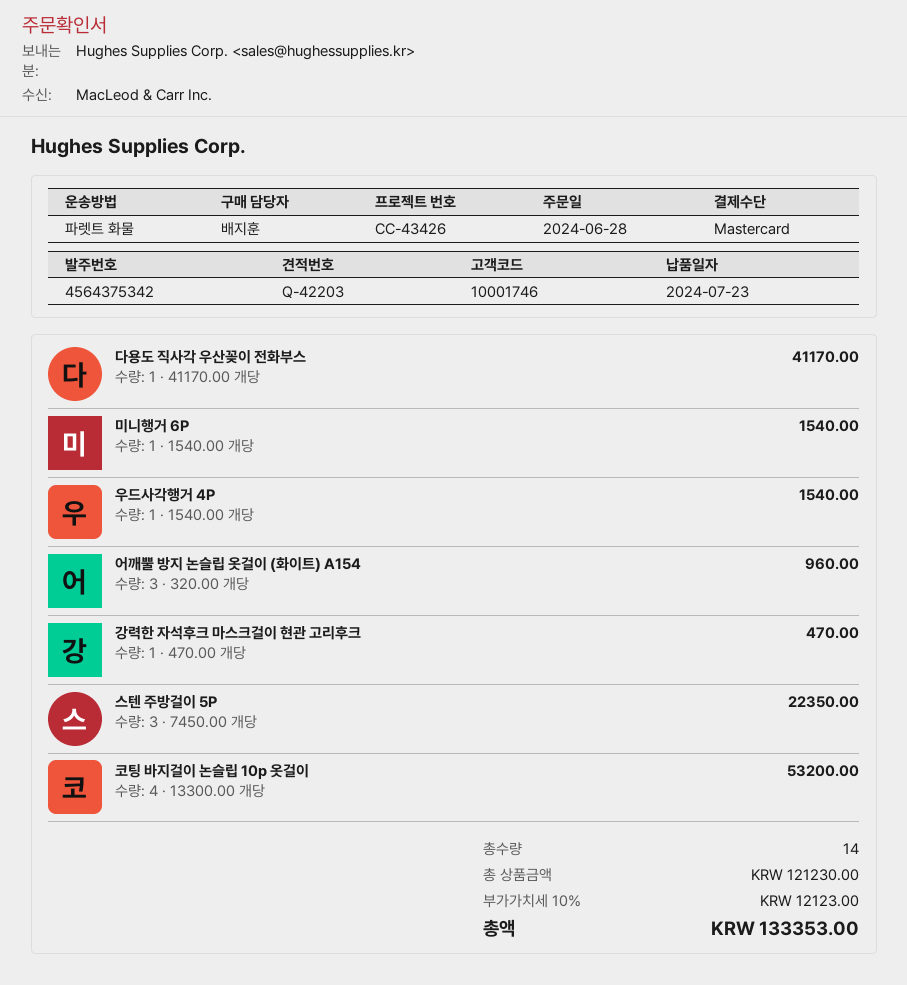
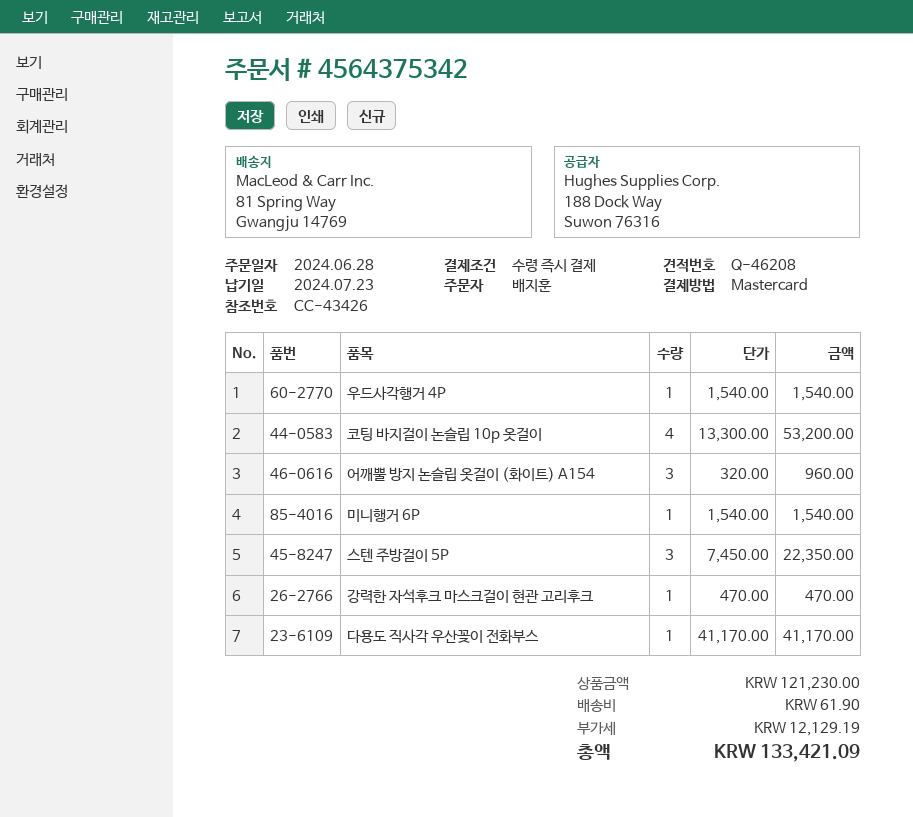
quote number: Q-42203 -> Q-46208
shipping: none -> 61.90
tax: 12123.00 -> 12129.19
total: 133353.00 -> 133421.09

